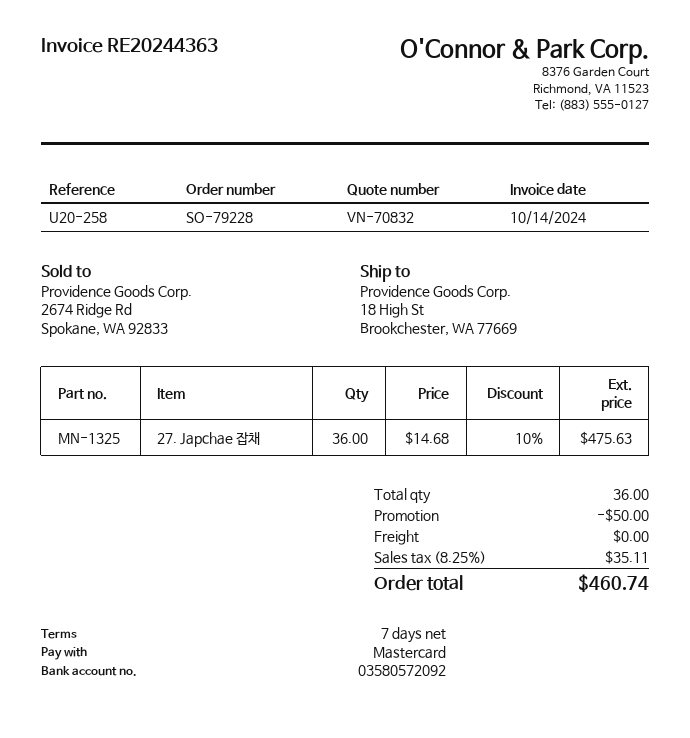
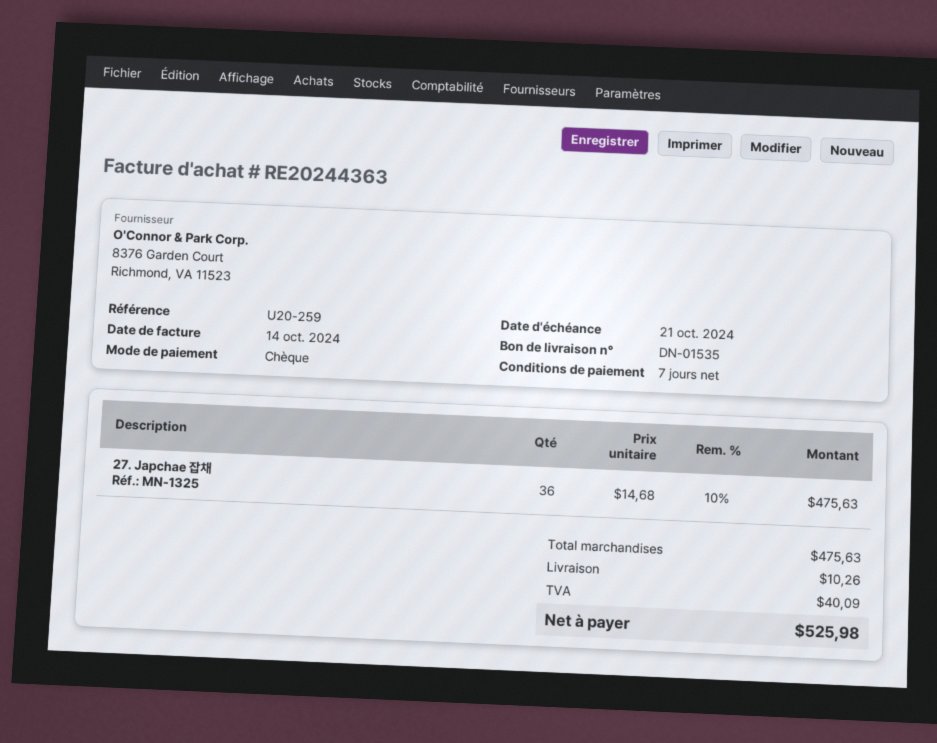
reference: U20-258 -> U20-259
payment method: Mastercard -> cheque
discount: 50.00 -> none
shipping: 0.00 -> 10.26
tax: 35.11 -> 40.09
total: 460.74 -> 525.98

